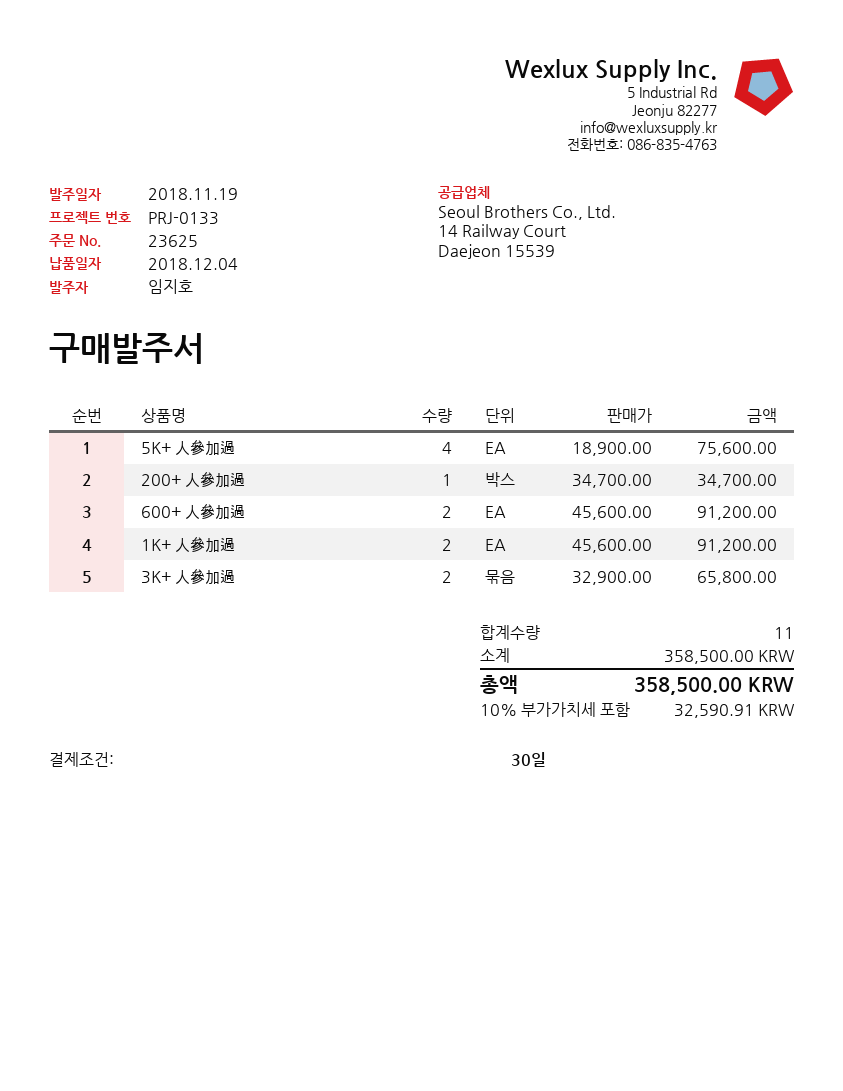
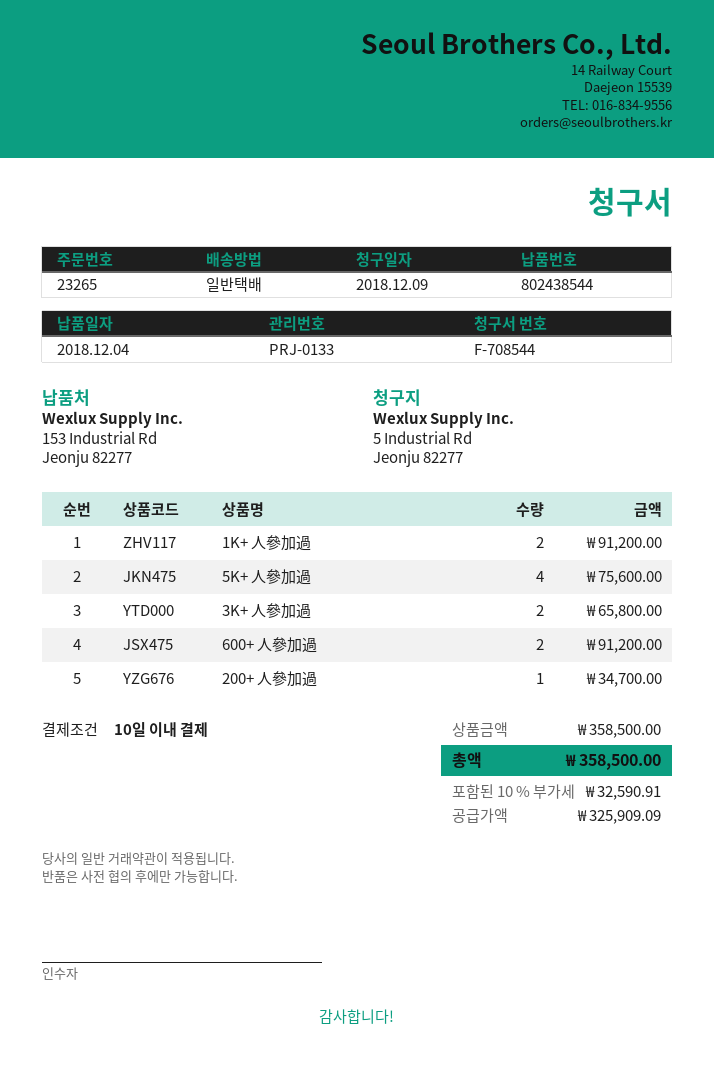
order number: 23625 -> 23265
payment terms: 30 days -> 10 days

